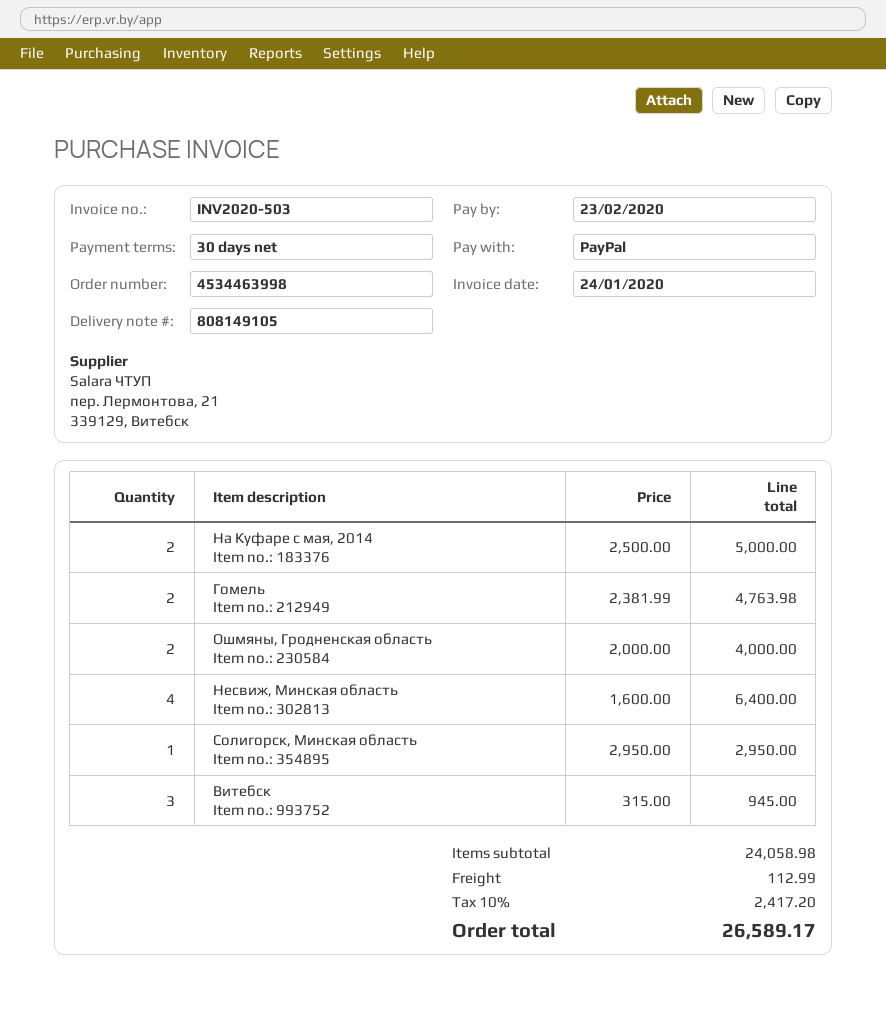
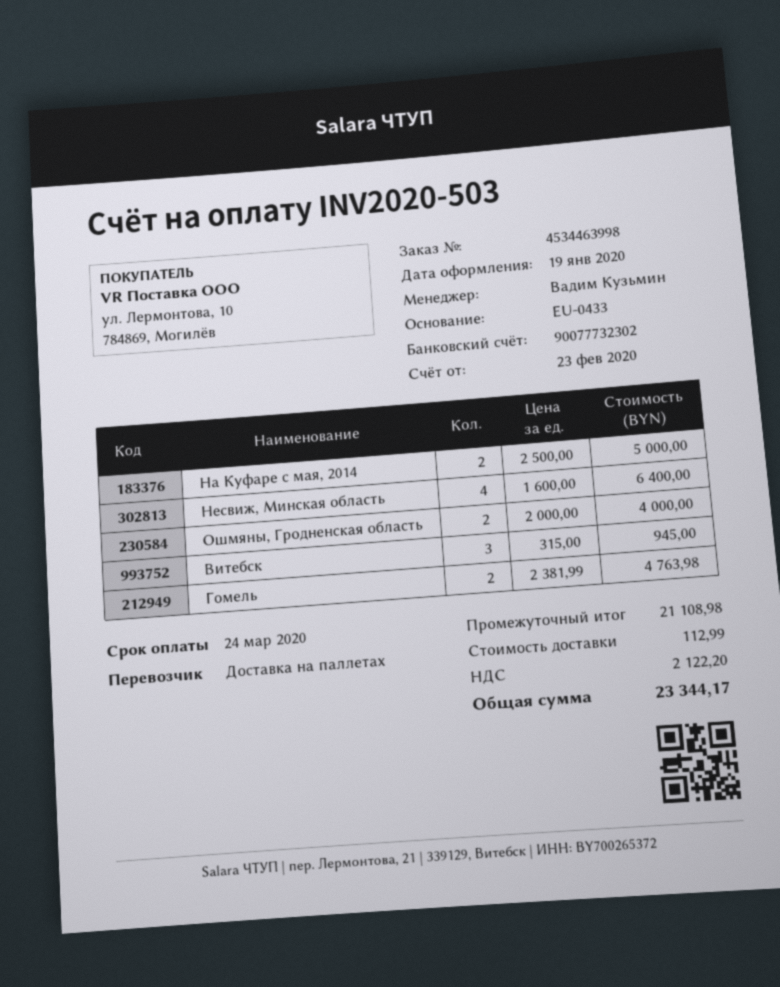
invoice date: 2020-01-24 -> 2020-02-23
due date: 2020-02-23 -> 2020-03-24
Солигорск, Минская область: 1 x 2950.00 = 2950.00 -> none
subtotal: 24058.98 -> 21108.98
tax: 2417.20 -> 2122.20
total: 26589.17 -> 23344.17

